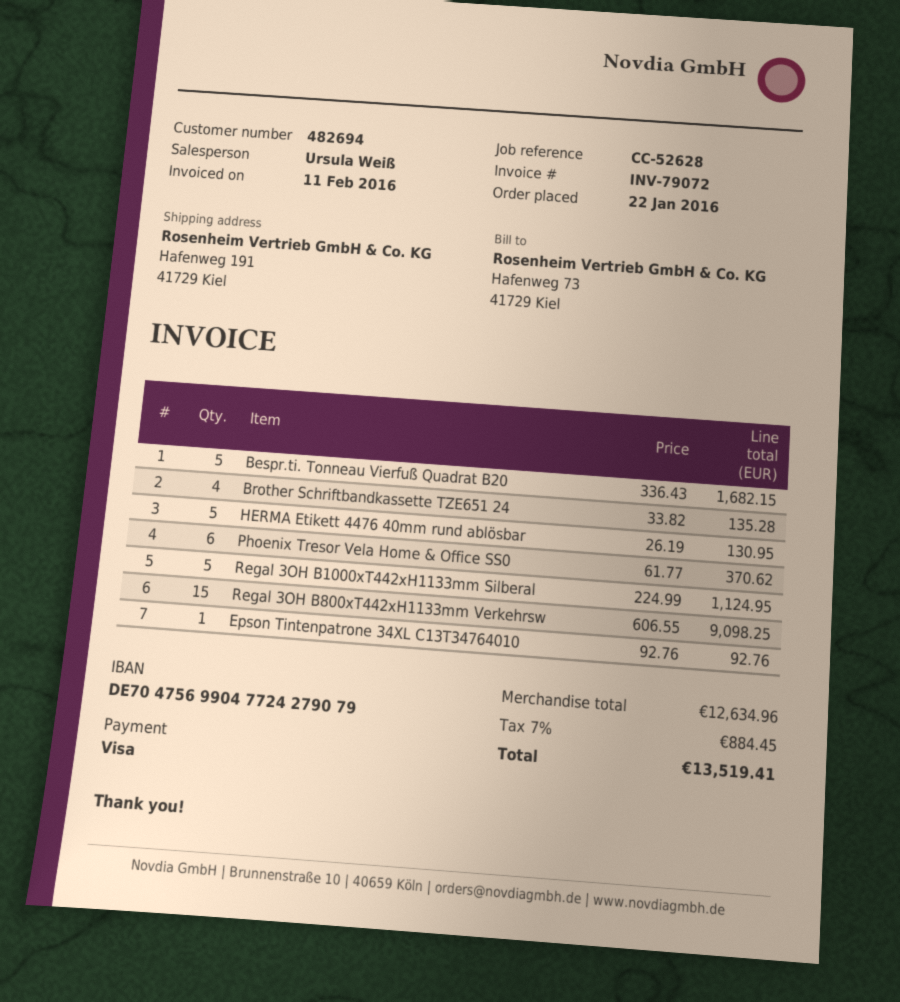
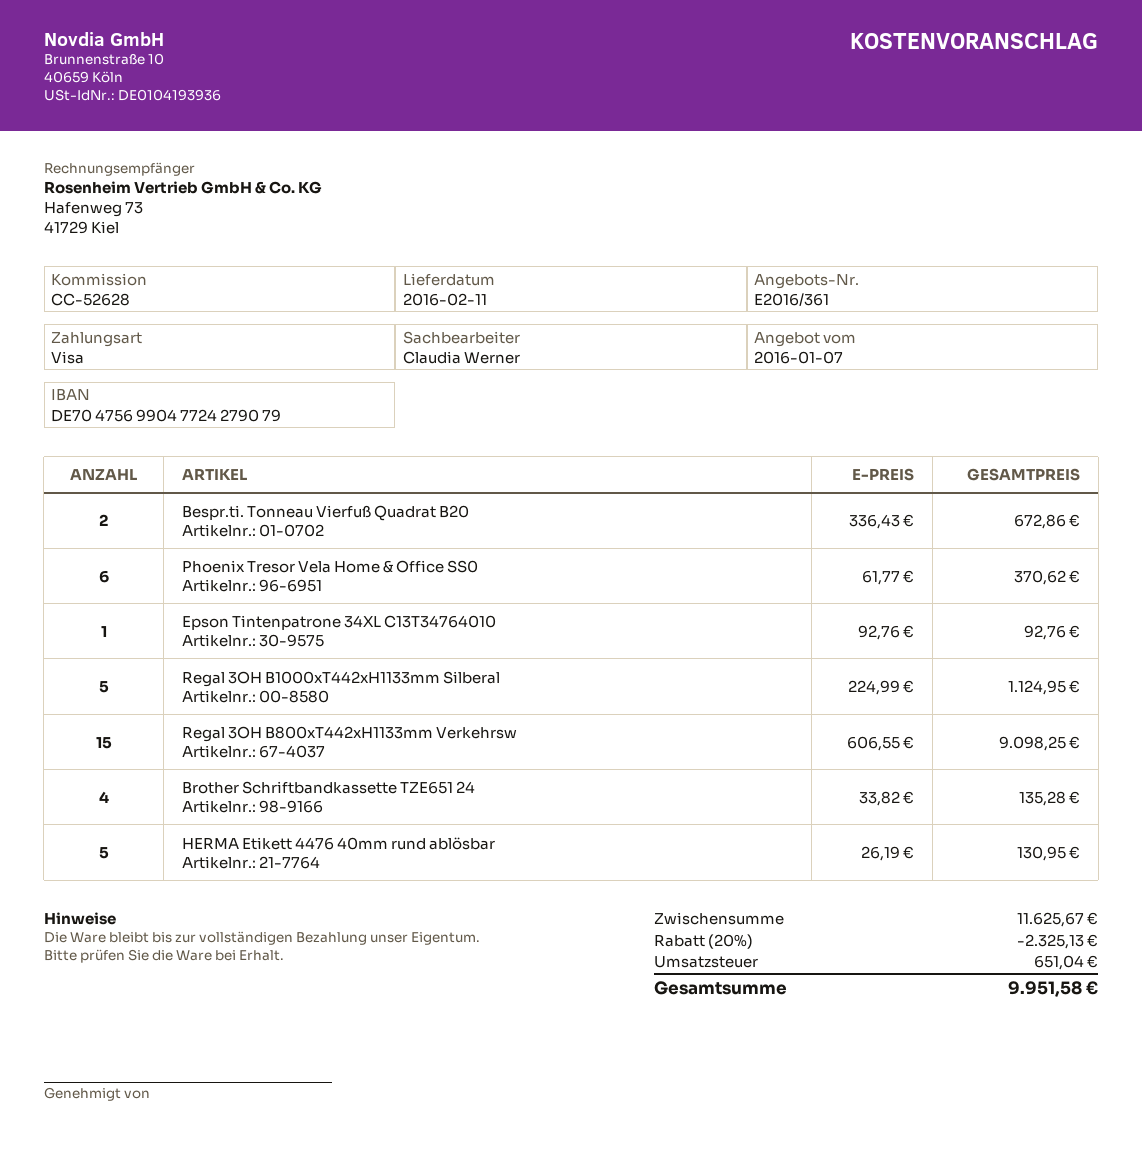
sales rep: Ursula Weiß -> Claudia Werner
Bespr.ti. Tonneau Vierfuß Quadrat B20: 5 x 336.43 = 1682.15 -> 2 x 336.43 = 672.86
subtotal: 12634.96 -> 11625.67
discount: none -> 20% = 2325.13
tax: 884.45 -> 651.04
total: 13519.41 -> 9951.58

